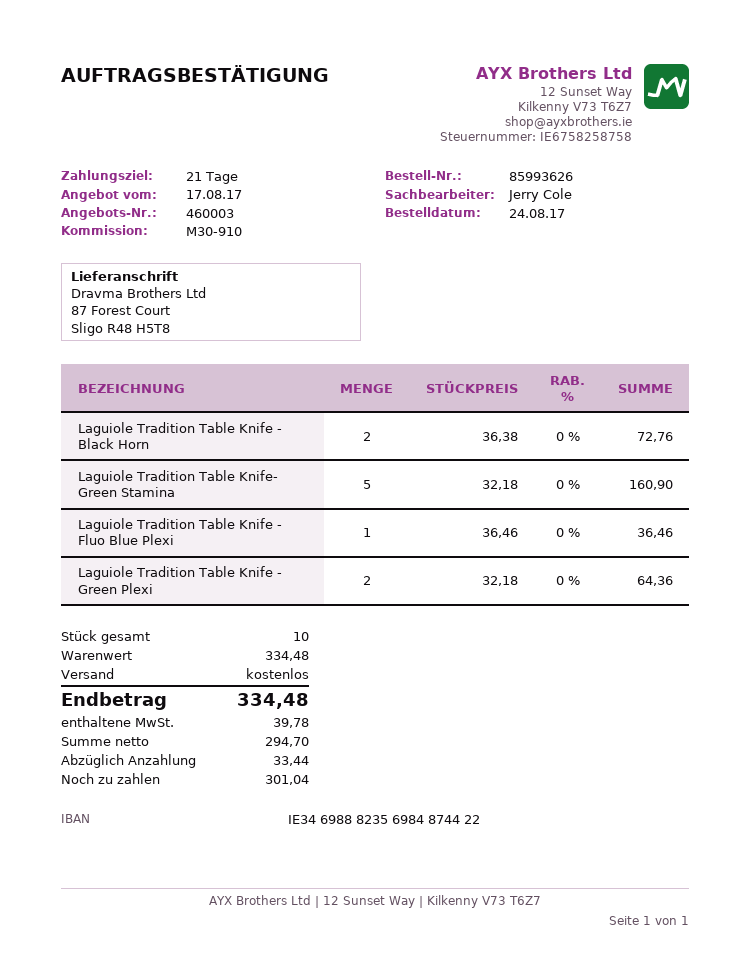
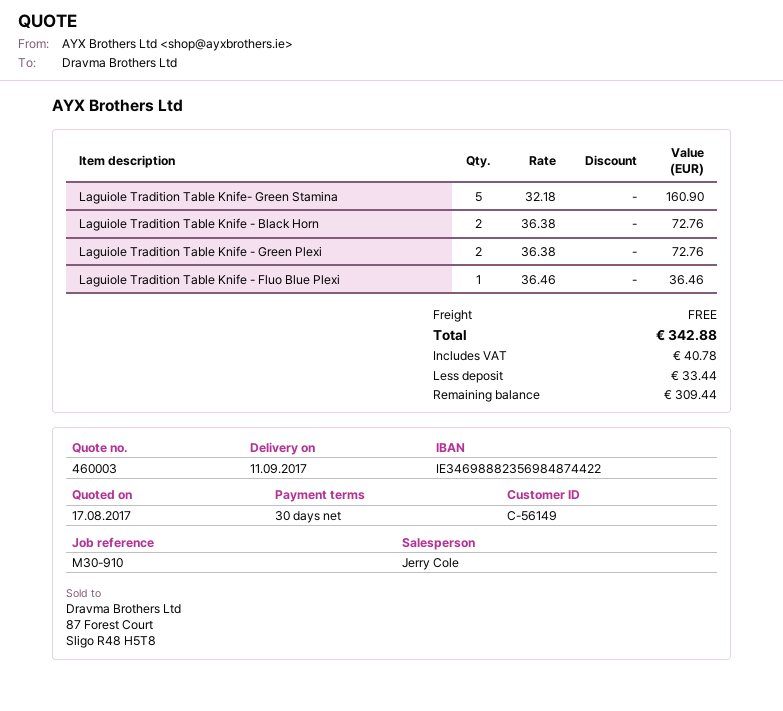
payment terms: 21 days -> 30 days
Laguiole Tradition Table Knife - Green Plexi: 2 x 32.18 = 64.36 -> 2 x 36.38 = 72.76
tax: 39.78 -> 40.78
total: 334.48 -> 342.88
balance: 301.04 -> 309.44

